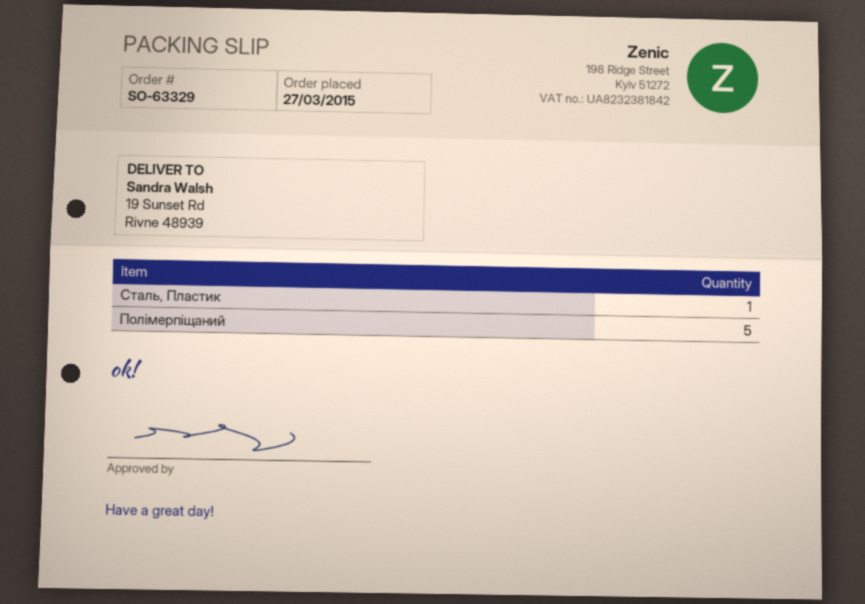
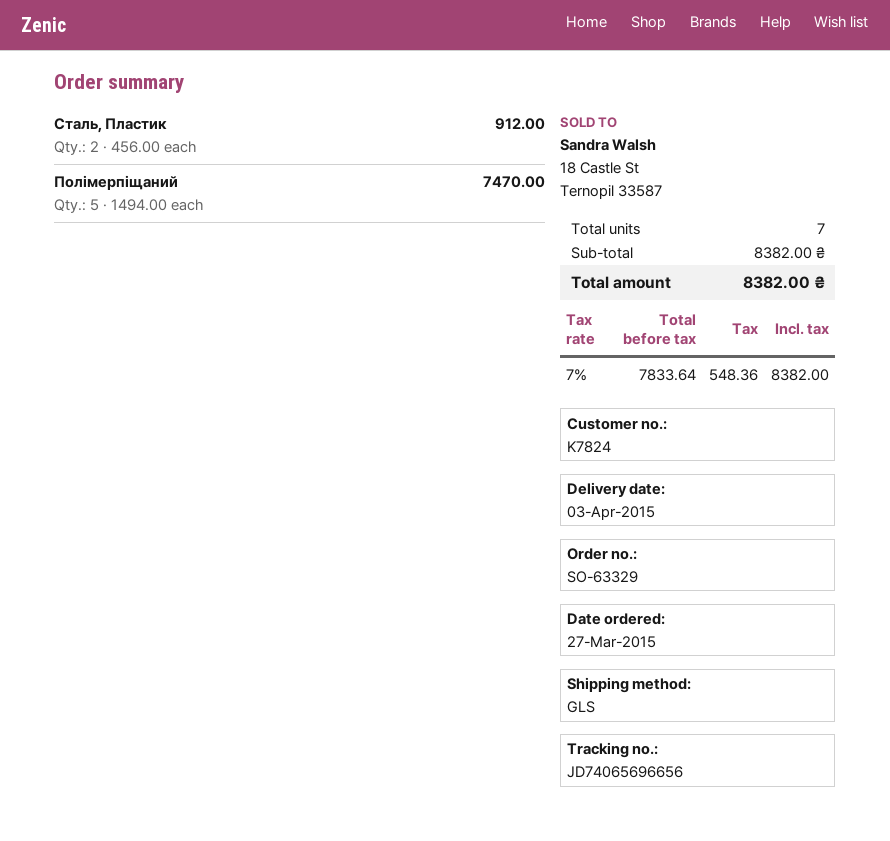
Сталь, Пластик: 1 -> 2

